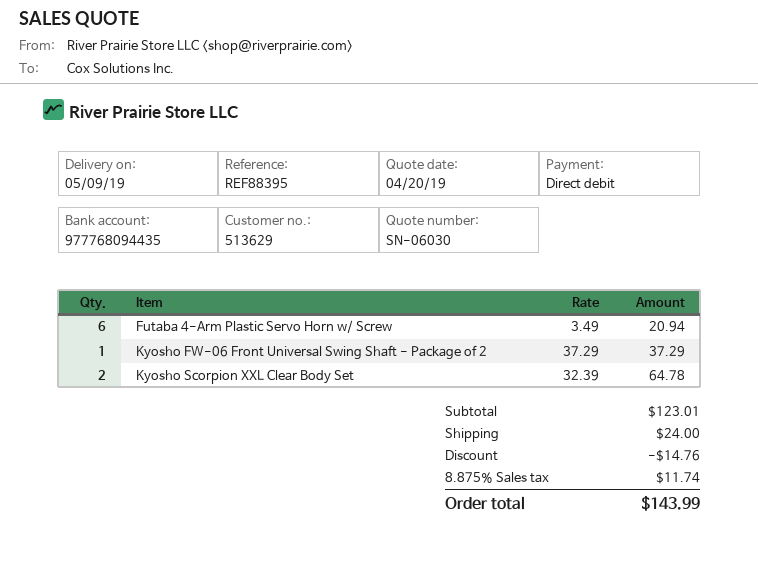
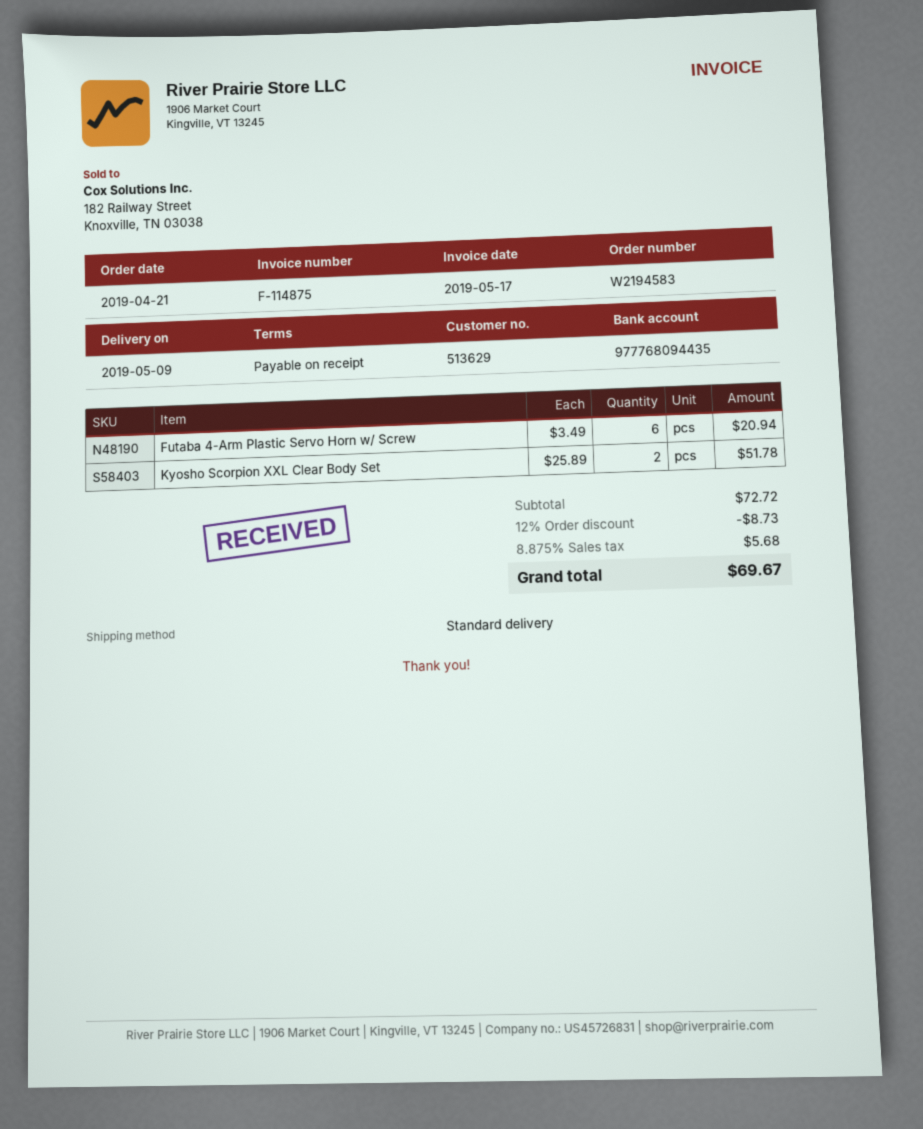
Kyosho FW-06 Front Universal Swing Shaft - Package of 2: 1 x 37.29 = 37.29 -> none
Kyosho Scorpion XXL Clear Body Set: 2 x 32.39 = 64.78 -> 2 x 25.89 = 51.78
subtotal: 123.01 -> 72.72
discount: 14.76 -> 8.73
shipping: 24.00 -> none
tax: 8.875% = 11.74 -> 8.875% = 5.68
total: 143.99 -> 69.67

